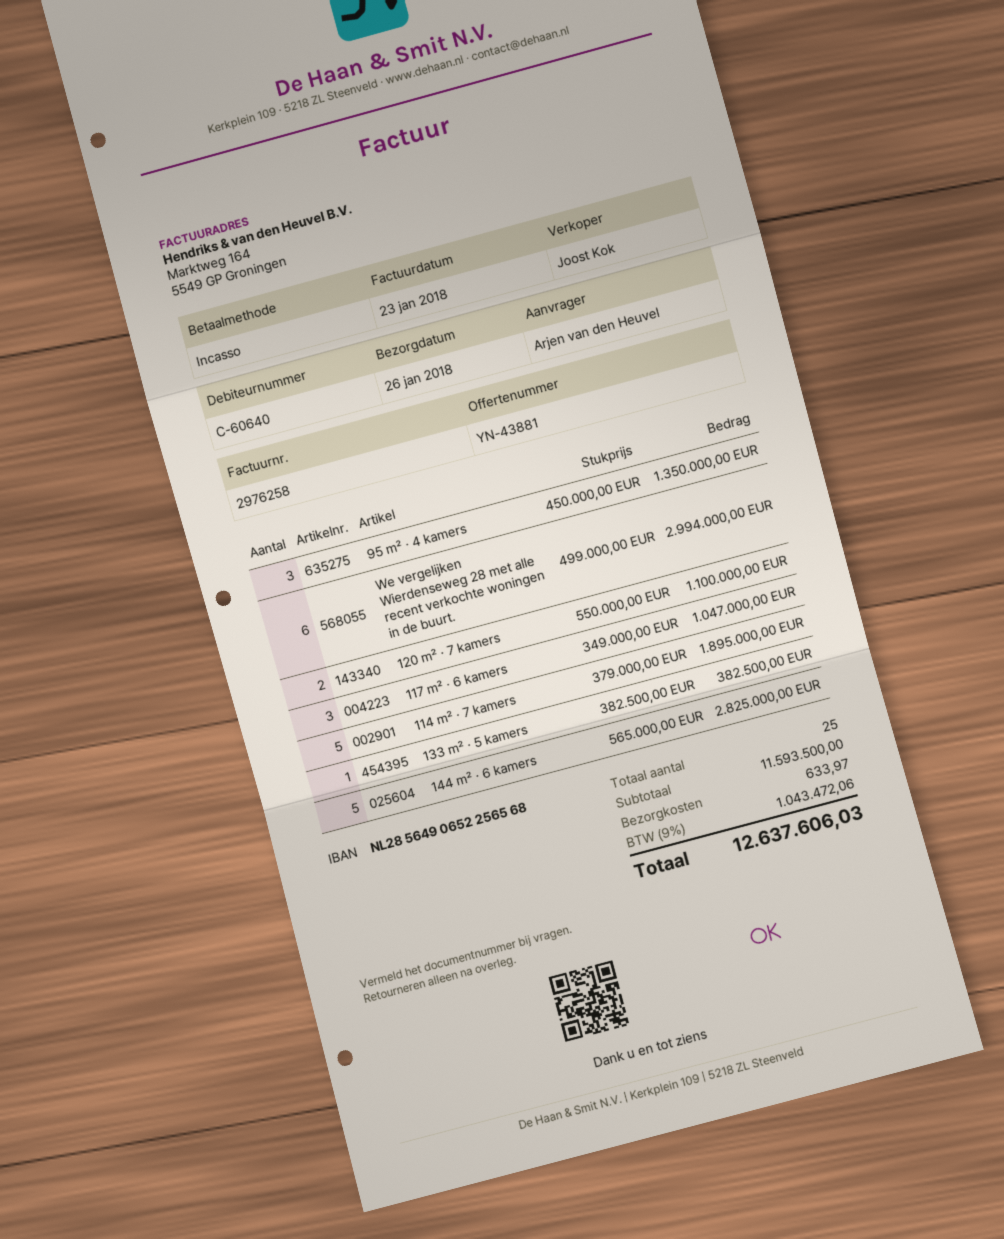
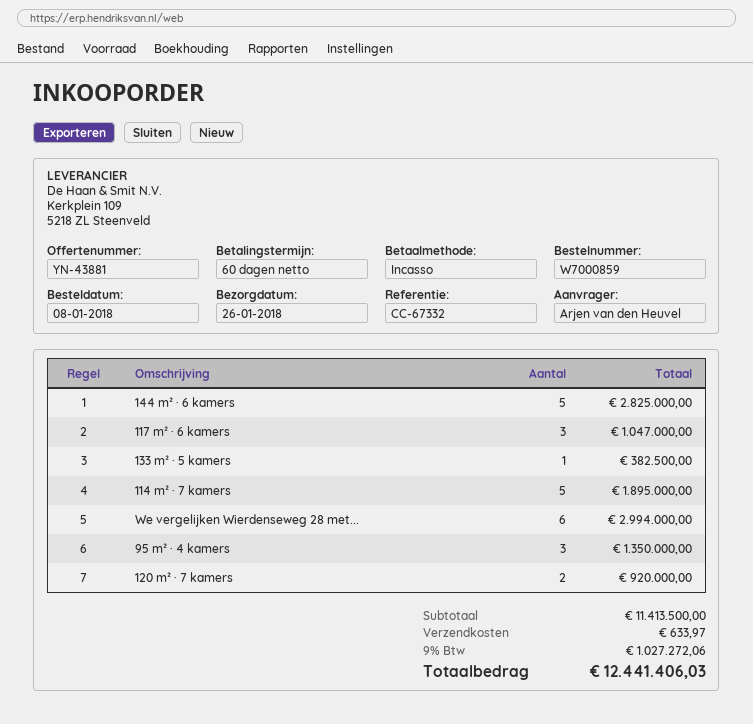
120 m² · 7 kamers: 2 for 1100000.00 -> 2 for 920000.00
subtotal: 11593500.00 -> 11413500.00
tax: 9% = 1043472.06 -> 9% = 1027272.06
total: 12637606.03 -> 12441406.03

